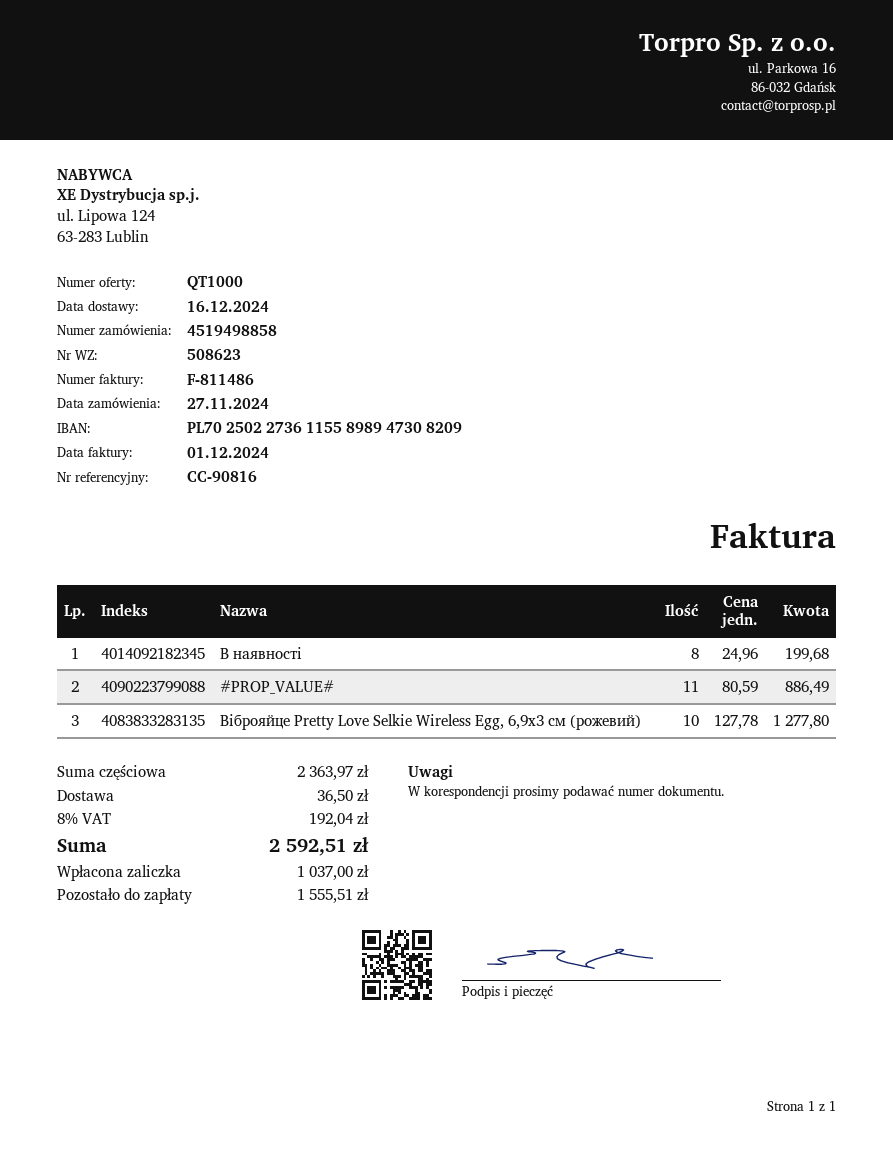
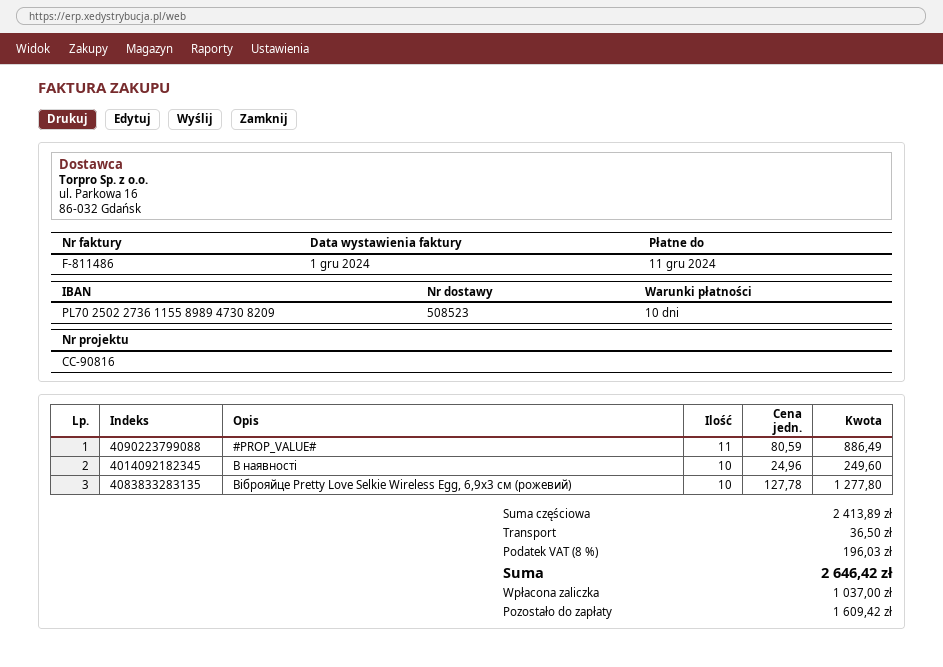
delivery note number: 508623 -> 508523
В наявності: 8 x 24.96 = 199.68 -> 10 x 24.96 = 249.60
subtotal: 2363.97 -> 2413.89
tax: 8% = 192.04 -> 8% = 196.03
total: 2592.51 -> 2646.42
balance: 1555.51 -> 1609.42

